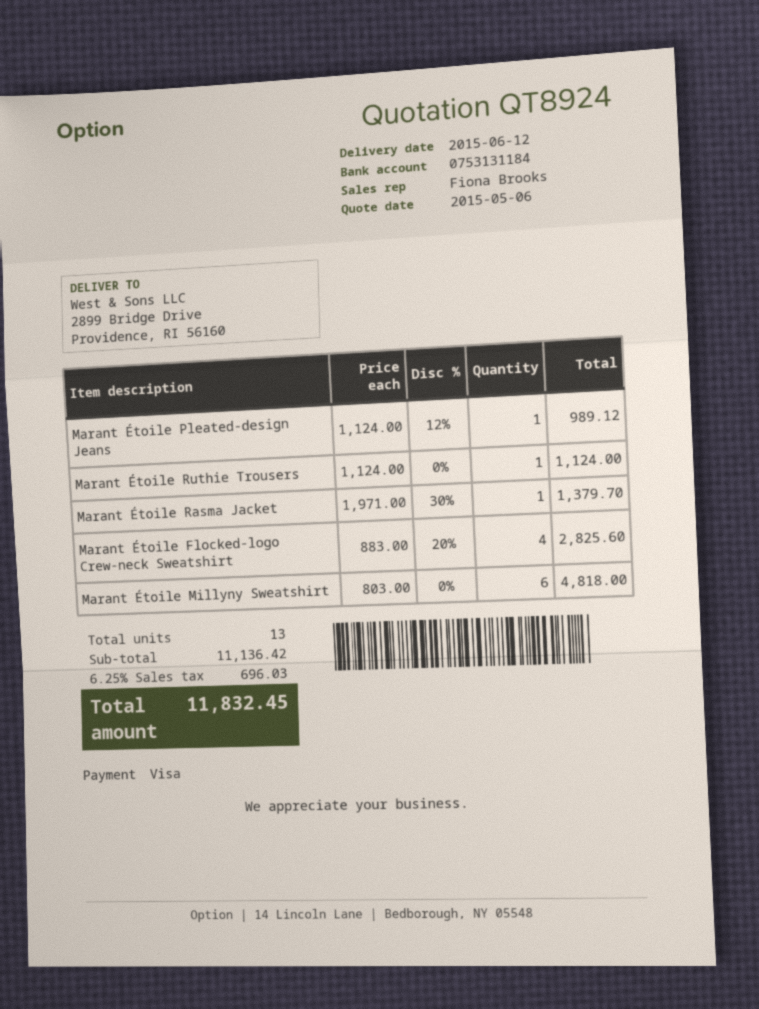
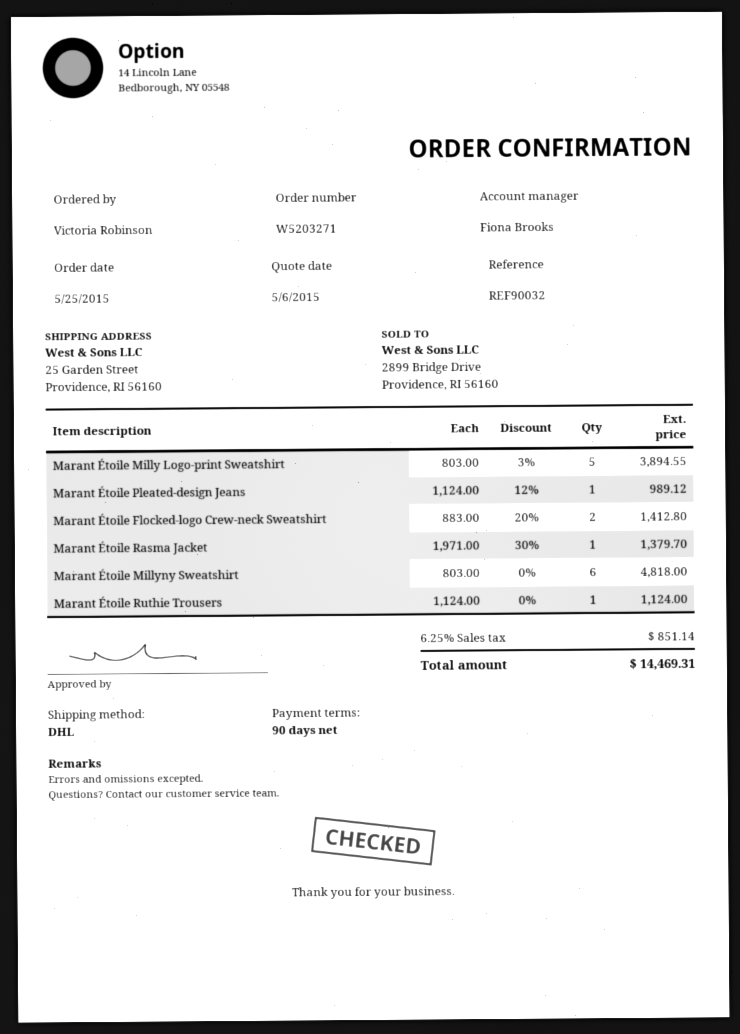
ship to: 2899 Bridge Drive, Providence, RI 56160 -> 25 Garden Street, Providence, RI 56160
Marant Étoile Flocked-logo Crew-neck Sweatshirt: 4 x 883.00 - 20% = 2825.60 -> 2 x 883.00 - 20% = 1412.80
Marant Étoile Milly Logo-print Sweatshirt: none -> 5 x 803.00 - 3% = 3894.55
tax: 6.25% = 696.03 -> 6.25% = 851.14
total: 11832.45 -> 14469.31

